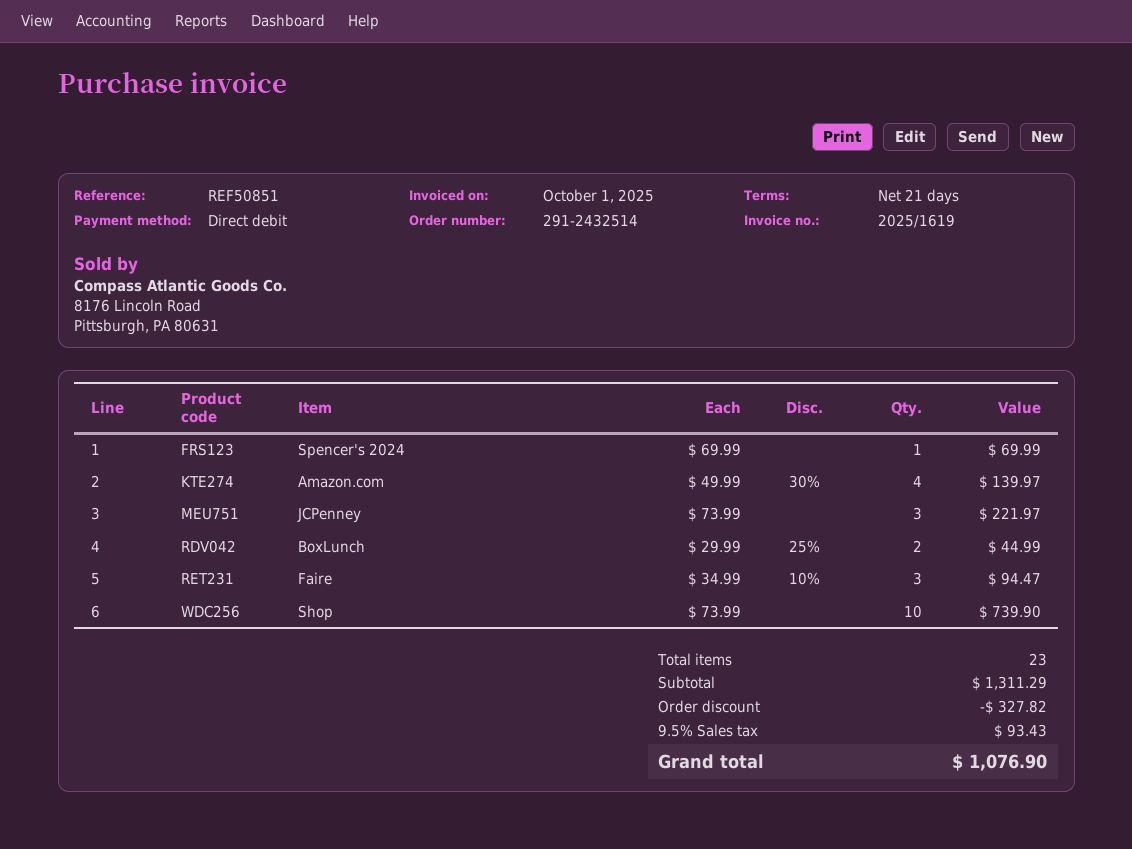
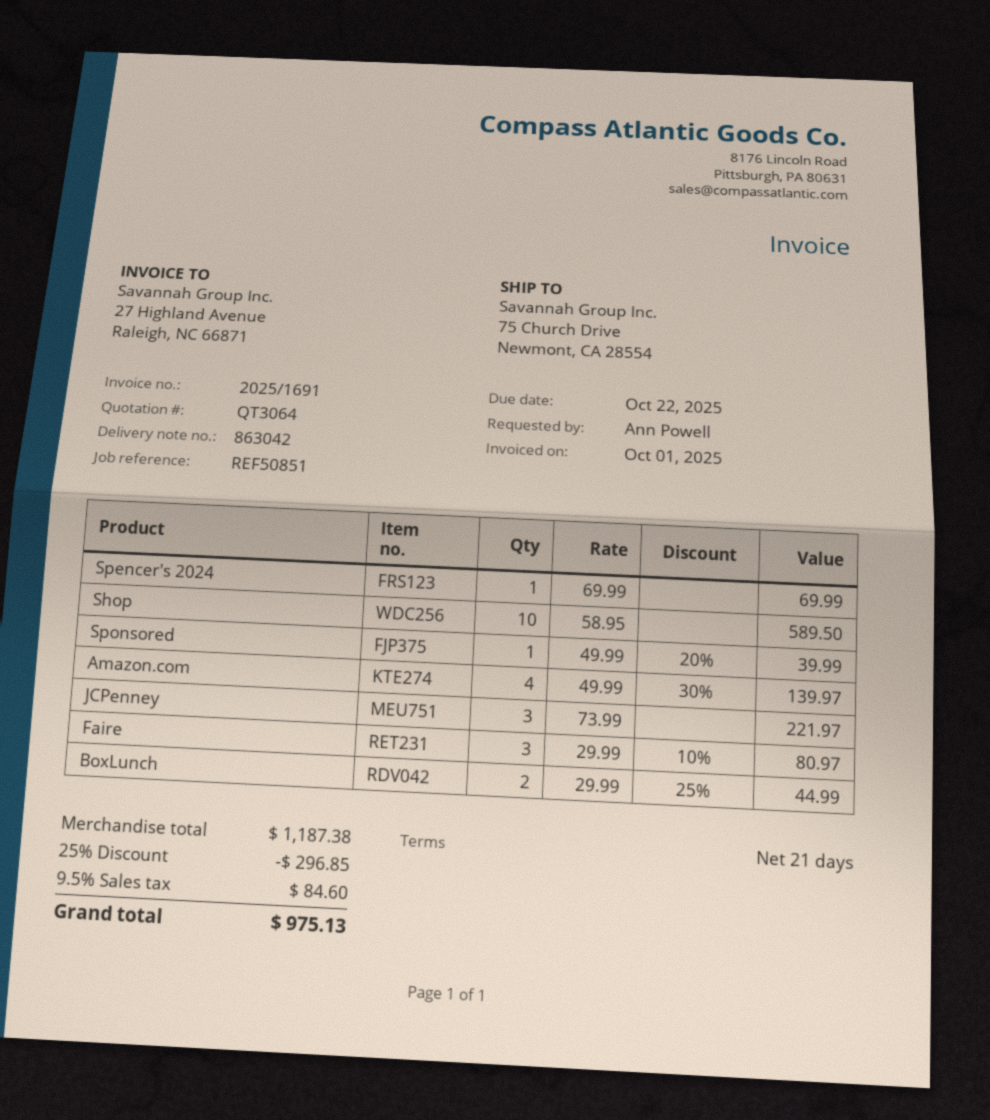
invoice number: 2025/1619 -> 2025/1691
Faire: 3 x 34.99 - 10% = 94.47 -> 3 x 29.99 - 10% = 80.97
Shop: 10 x 73.99 = 739.90 -> 10 x 58.95 = 589.50
Sponsored: none -> 1 x 49.99 - 20% = 39.99
subtotal: 1311.29 -> 1187.38
discount: 327.82 -> 296.85
tax: 9.5% = 93.43 -> 9.5% = 84.60
total: 1076.90 -> 975.13

